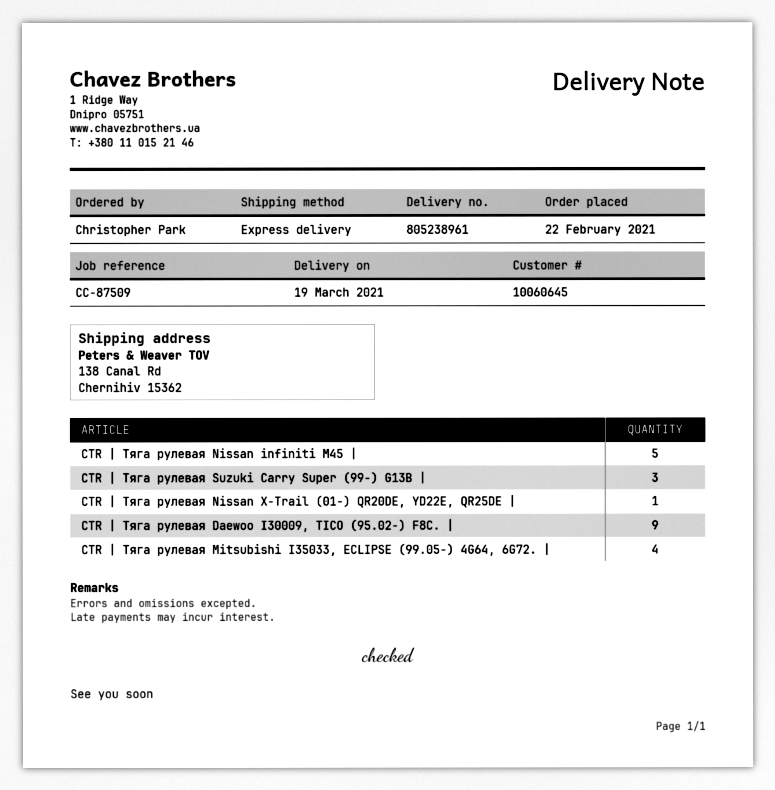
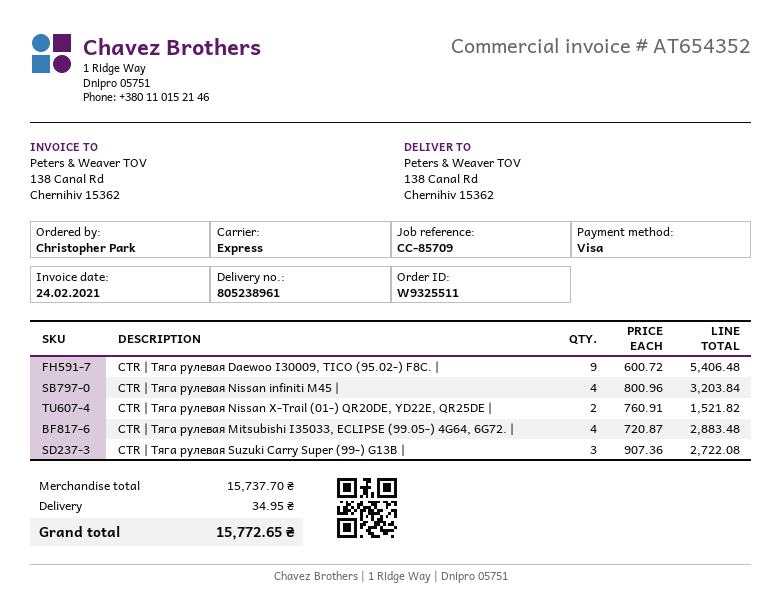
reference: CC-87509 -> CC-85709
CTR | Тяга рулевая Nissan infiniti M45 |: 5 -> 4
CTR | Тяга рулевая Nissan X-Trail (01-) QR20DE, YD22E, QR25DE |: 1 -> 2

